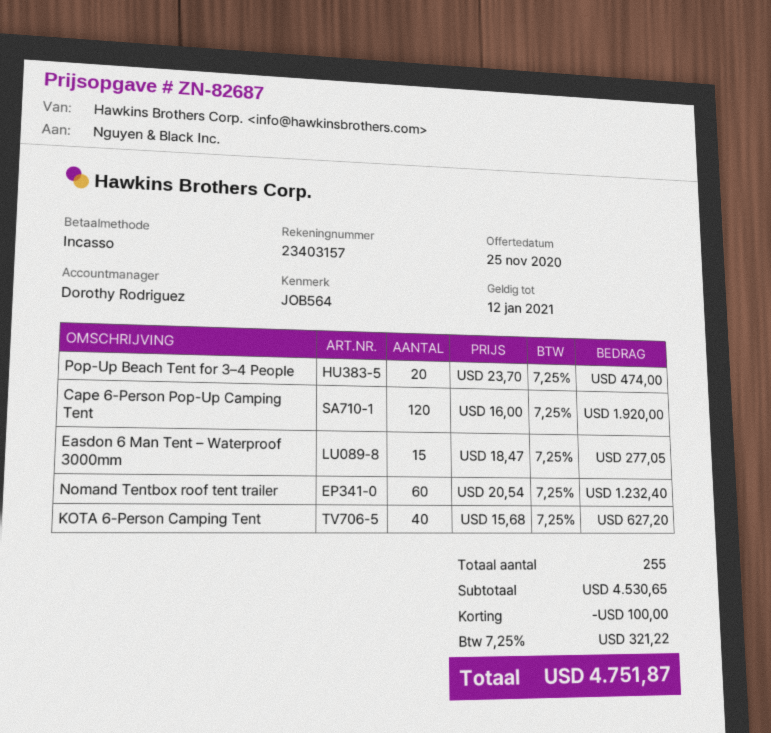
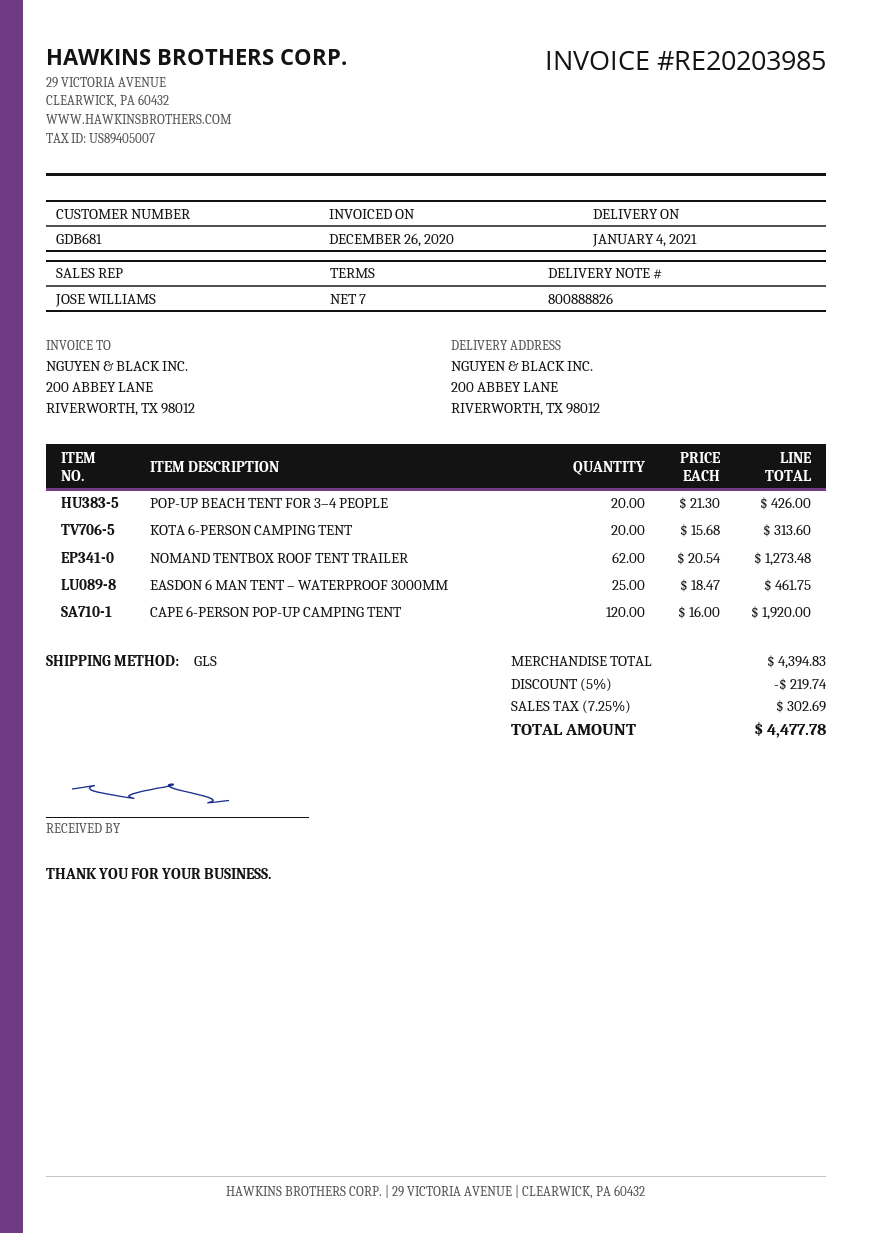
sales rep: Dorothy Rodriguez -> JOSE WILLIAMS
Pop-Up Beach Tent for 3–4 People: 20 x 23.70 = 474.00 -> 20 x 21.30 = 426.00
Easdon 6 Man Tent – Waterproof 3000mm: 15 x 18.47 = 277.05 -> 25 x 18.47 = 461.75
Nomand Tentbox roof tent trailer: 60 x 20.54 = 1232.40 -> 62 x 20.54 = 1273.48
KOTA 6-Person Camping Tent: 40 x 15.68 = 627.20 -> 20 x 15.68 = 313.60
subtotal: 4530.65 -> 4394.83
discount: 100.00 -> 219.74
tax: 7.25% = 321.22 -> 7.25% = 302.69
total: 4751.87 -> 4477.78

